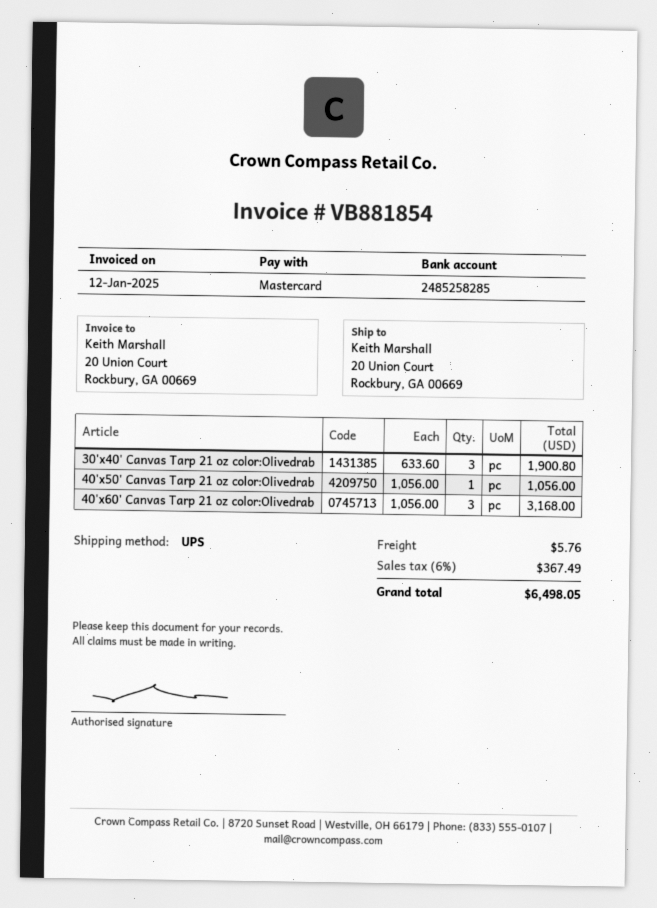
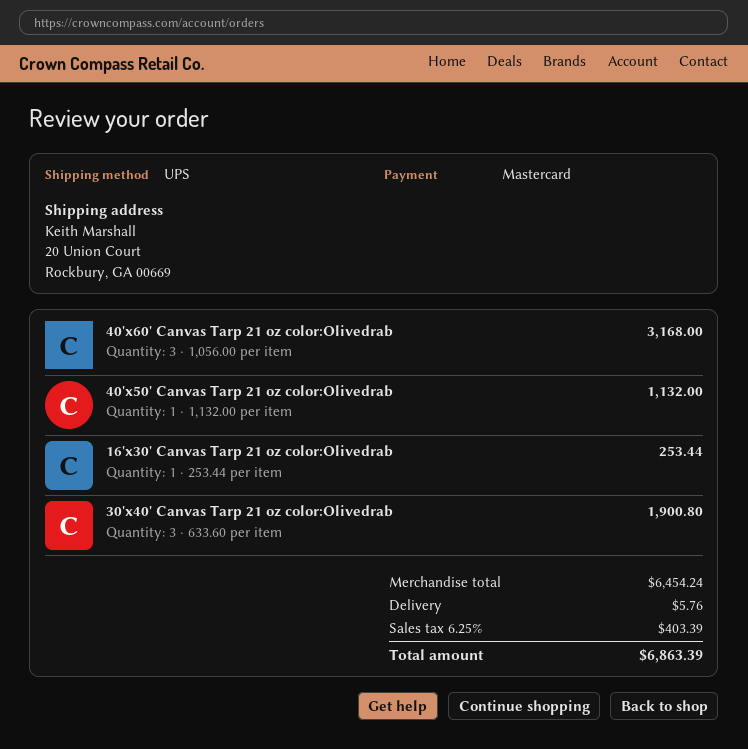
40'x50' Canvas Tarp 21 oz color:Olivedrab: 1 x 1056.00 = 1056.00 -> 1 x 1132.00 = 1132.00
16'x30' Canvas Tarp 21 oz color:Olivedrab: none -> 1 x 253.44 = 253.44
tax: 6% = 367.49 -> 6.25% = 403.39
total: 6498.05 -> 6863.39

